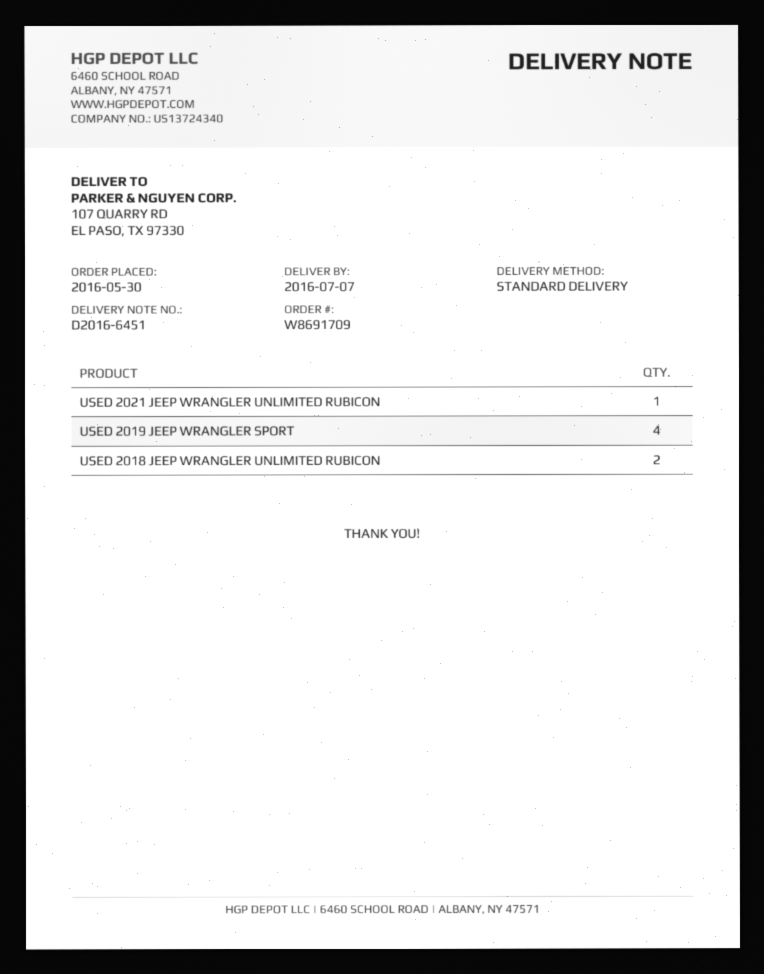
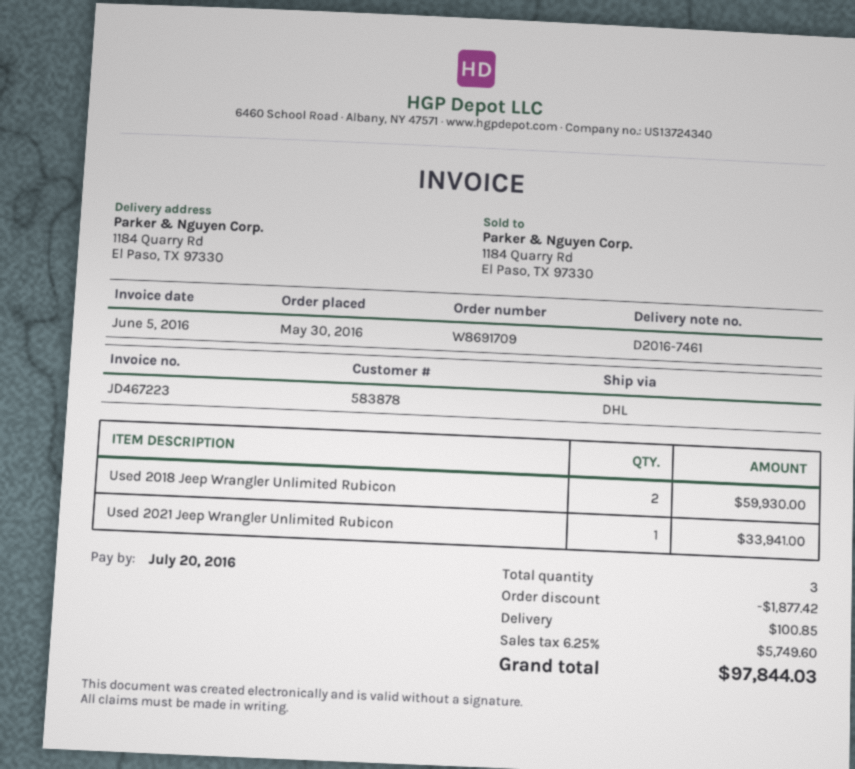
delivery note number: D2016-6451 -> D2016-7461
shipping method: standard -> DHL
ship to: 107 QUARRY RD, EL PASO, TX 97330 -> 1184 Quarry Rd, El Paso, TX 97330
USED 2019 JEEP WRANGLER SPORT: 4 -> none

